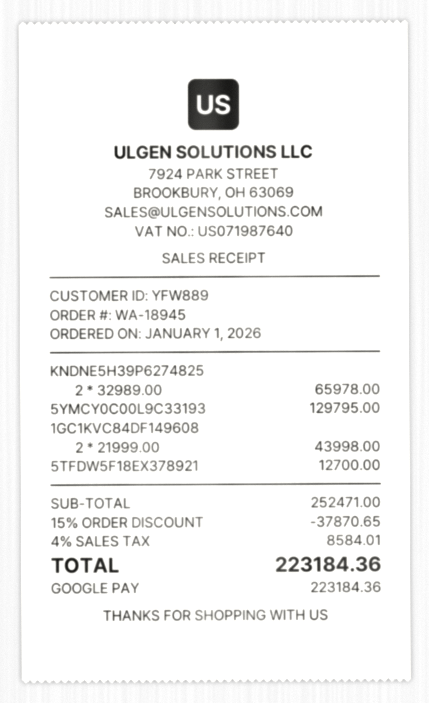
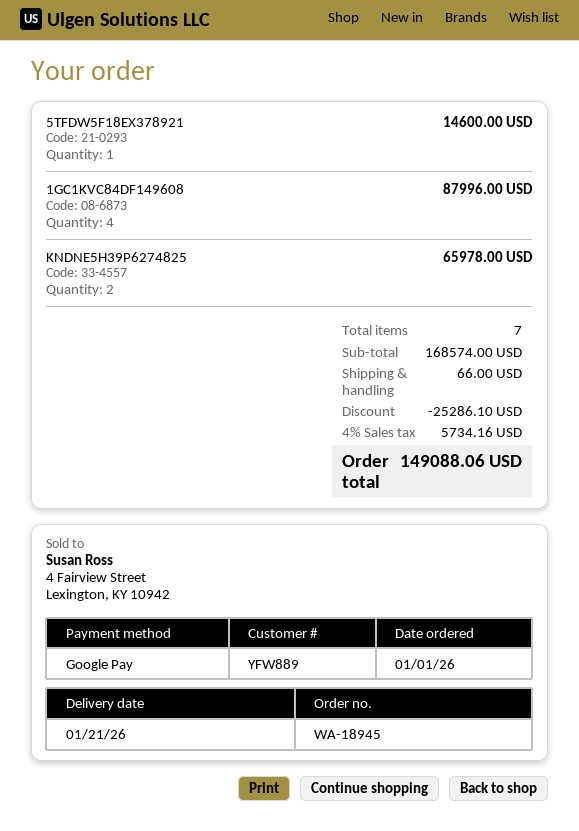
5YMCY0C00L9C33193: 1 for 129795.00 -> none
1GC1KVC84DF149608: 2 for 43998.00 -> 4 for 87996.00
5TFDW5F18EX378921: 1 for 12700.00 -> 1 for 14600.00
subtotal: 252471.00 -> 168574.00
discount: 37870.65 -> 25286.10
shipping: none -> 66.00
tax: 4% = 8584.01 -> 4% = 5734.16
total: 223184.36 -> 149088.06

